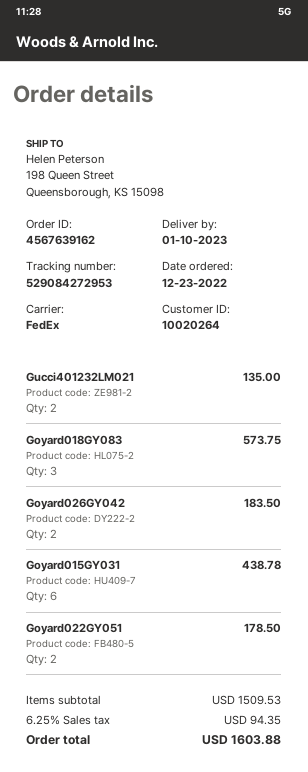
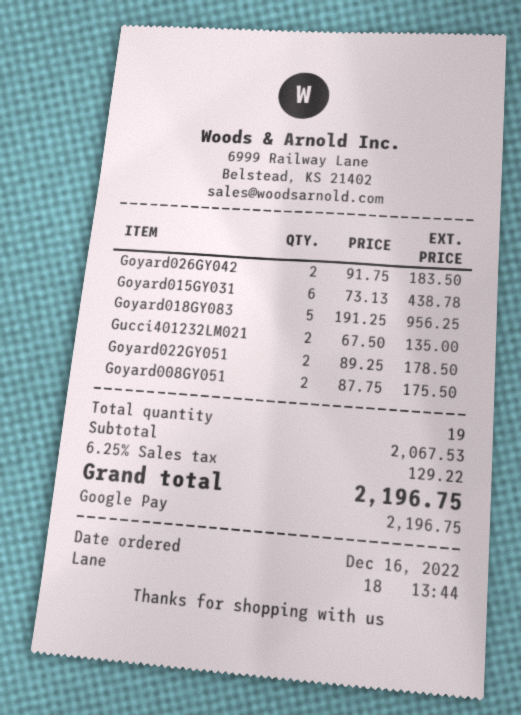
order date: 2022-12-23 -> 2022-12-16
Goyard018GY083: 3 for 573.75 -> 5 for 956.25
Goyard008GY051: none -> 2 for 175.50
subtotal: 1509.53 -> 2067.53
tax: 6.25% = 94.35 -> 6.25% = 129.22
total: 1603.88 -> 2196.75

